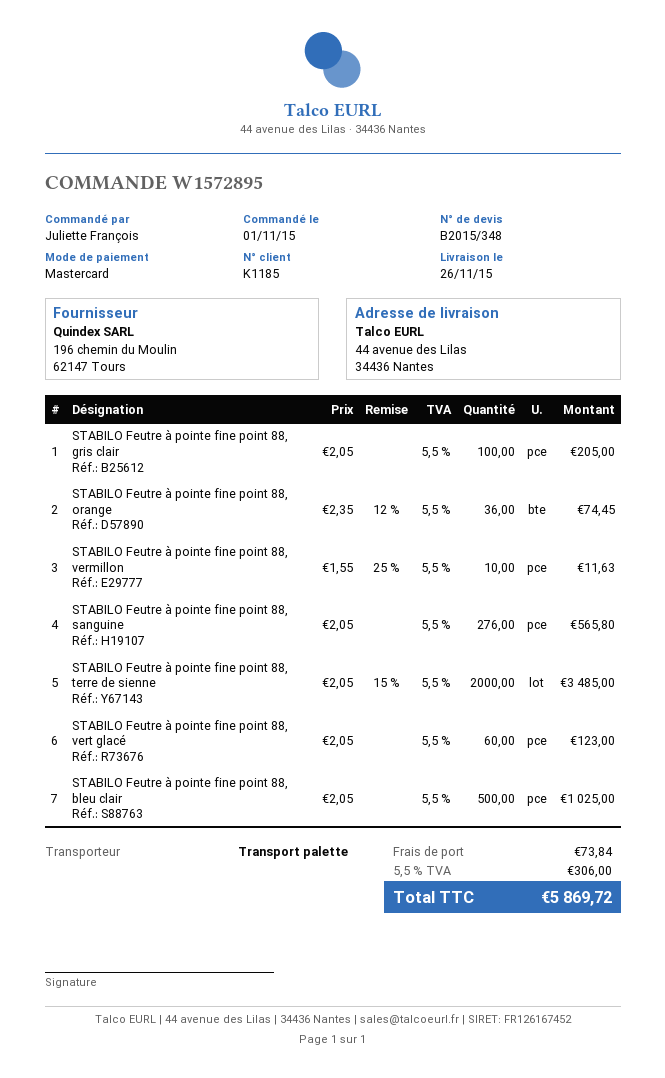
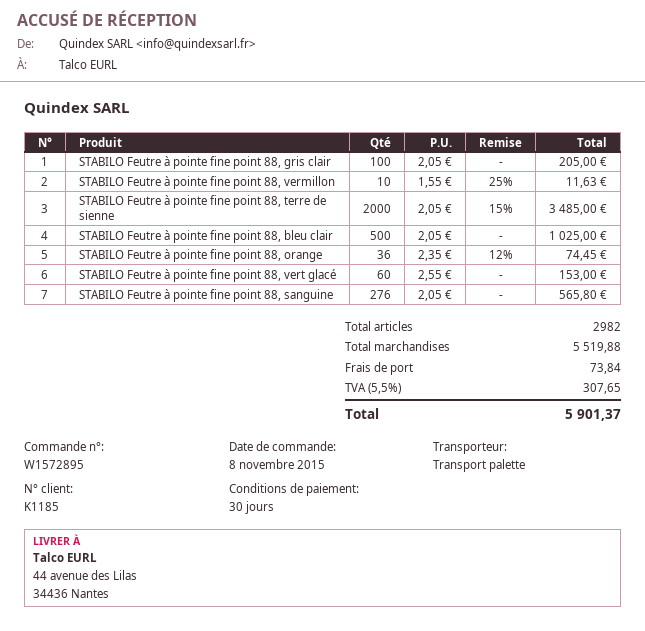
order date: 2015-11-01 -> 2015-11-08
STABILO Feutre à pointe fine point 88, vert glacé: 60 x 2.05 = 123.00 -> 60 x 2.55 = 153.00
tax: 5.5% = 306.00 -> 5.5% = 307.65
total: 5869.72 -> 5901.37

